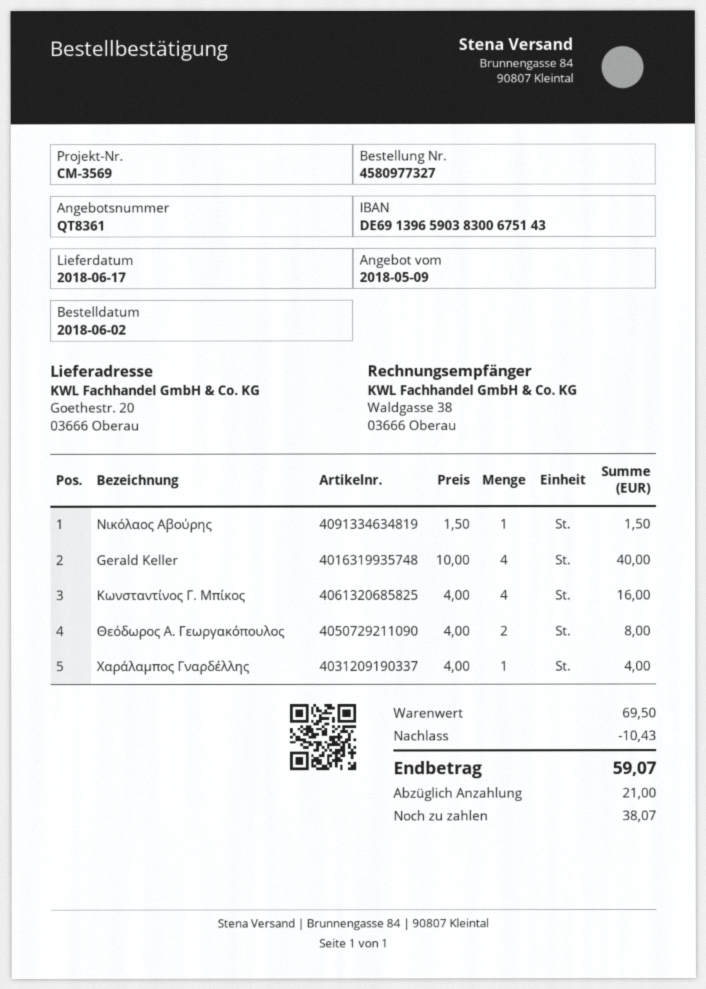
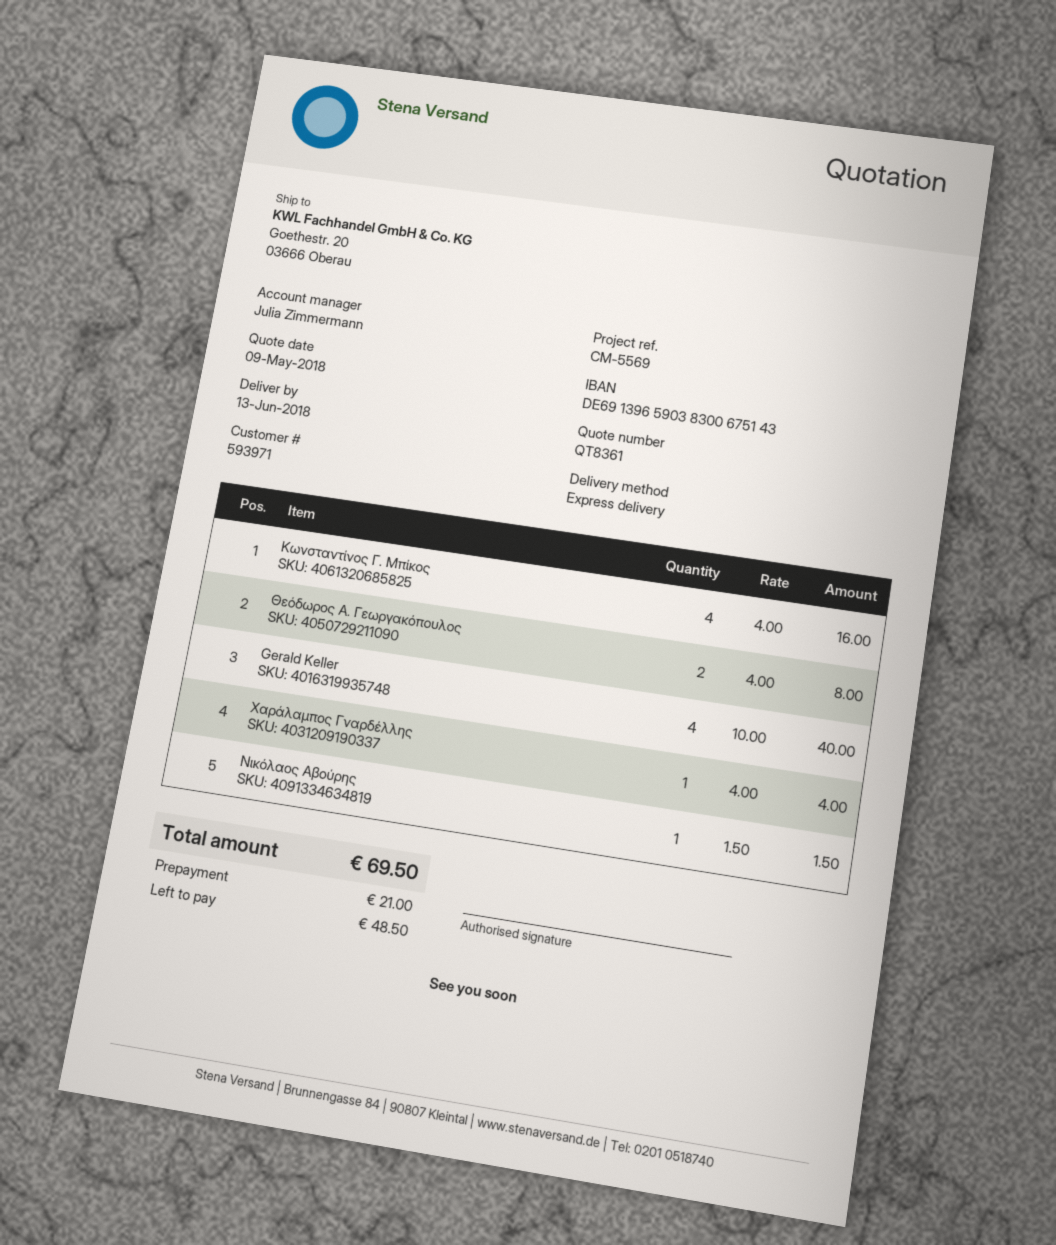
delivery date: 2018-06-17 -> 2018-06-13
reference: CM-3569 -> CM-5569
discount: 10.43 -> none
total: 59.07 -> 69.50
balance: 38.07 -> 48.50

